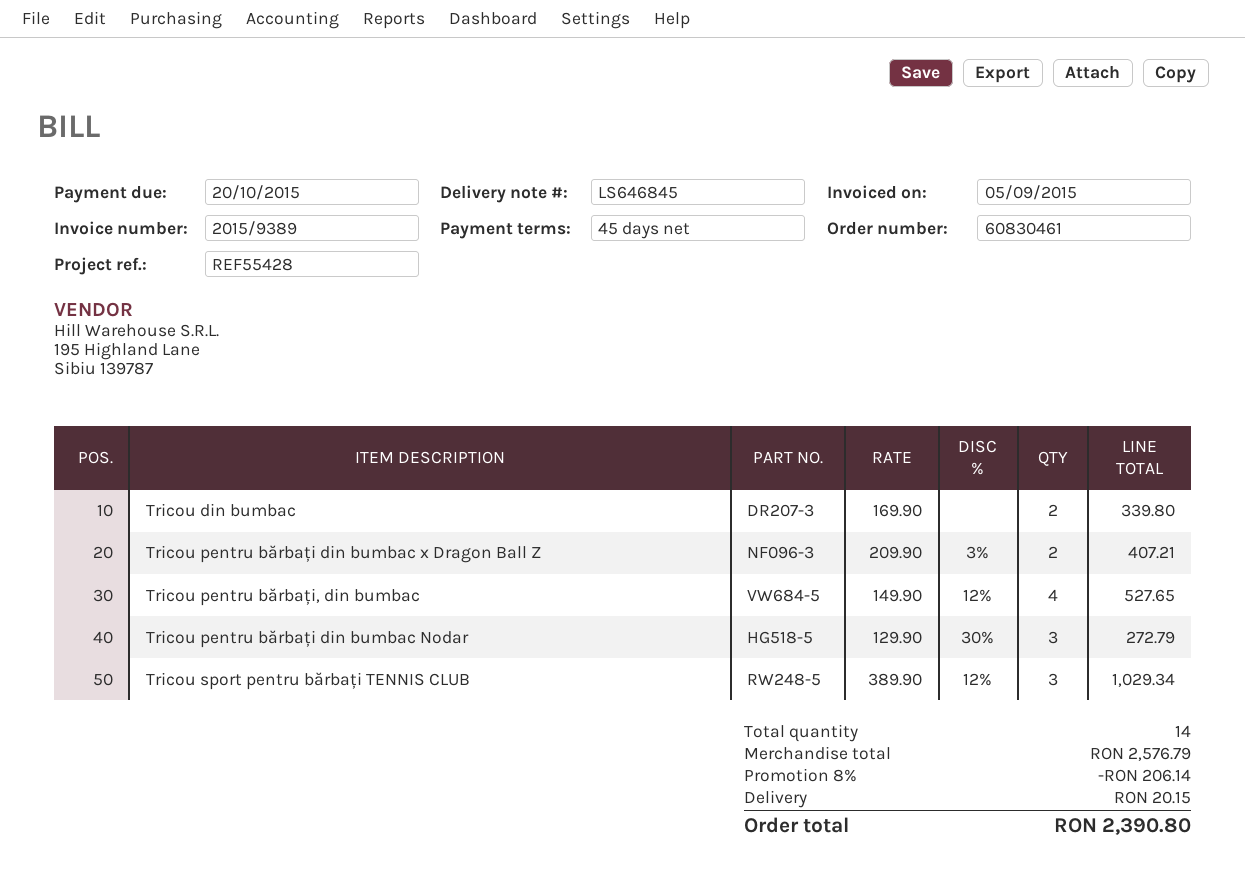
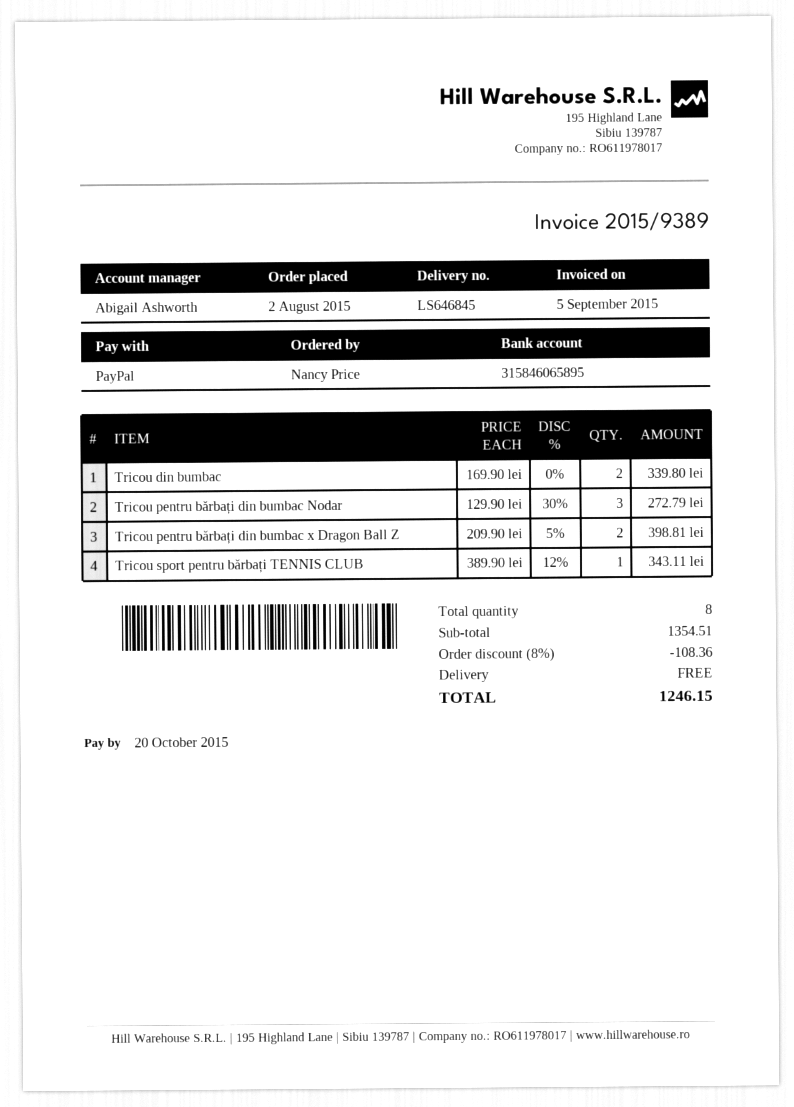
Tricou pentru bărbați din bumbac x Dragon Ball Z: 2 x 209.90 - 3% = 407.21 -> 2 x 209.90 - 5% = 398.81
Tricou pentru bărbați, din bumbac: 4 x 149.90 - 12% = 527.65 -> none
Tricou sport pentru bărbați TENNIS CLUB: 3 x 389.90 - 12% = 1029.34 -> 1 x 389.90 - 12% = 343.11
total quantity: 14 -> 8
subtotal: 2576.79 -> 1354.51
discount: 8% = 206.14 -> 8% = 108.36
shipping: 20.15 -> 0.00
total: 2390.80 -> 1246.15

